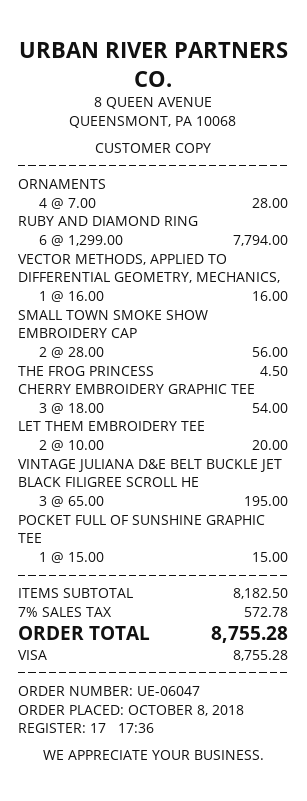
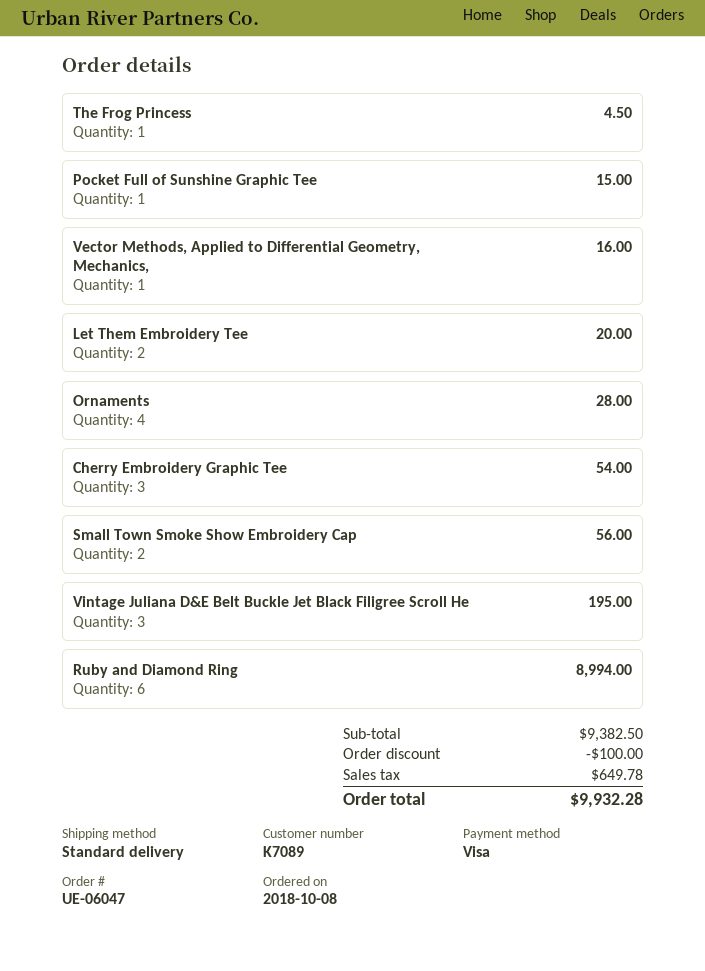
RUBY AND DIAMOND RING: 6 for 7794.00 -> 6 for 8994.00
subtotal: 8182.50 -> 9382.50
discount: none -> 100.00
tax: 572.78 -> 649.78
total: 8755.28 -> 9932.28

